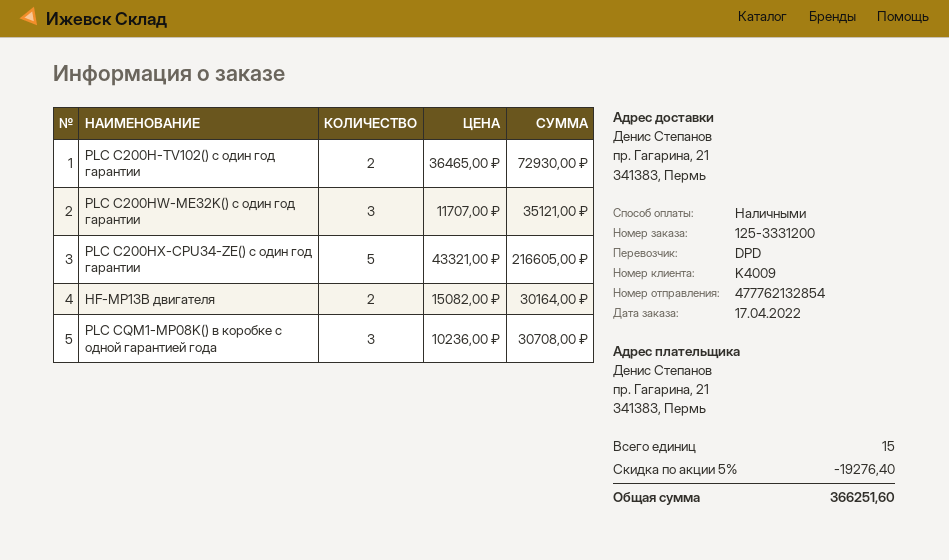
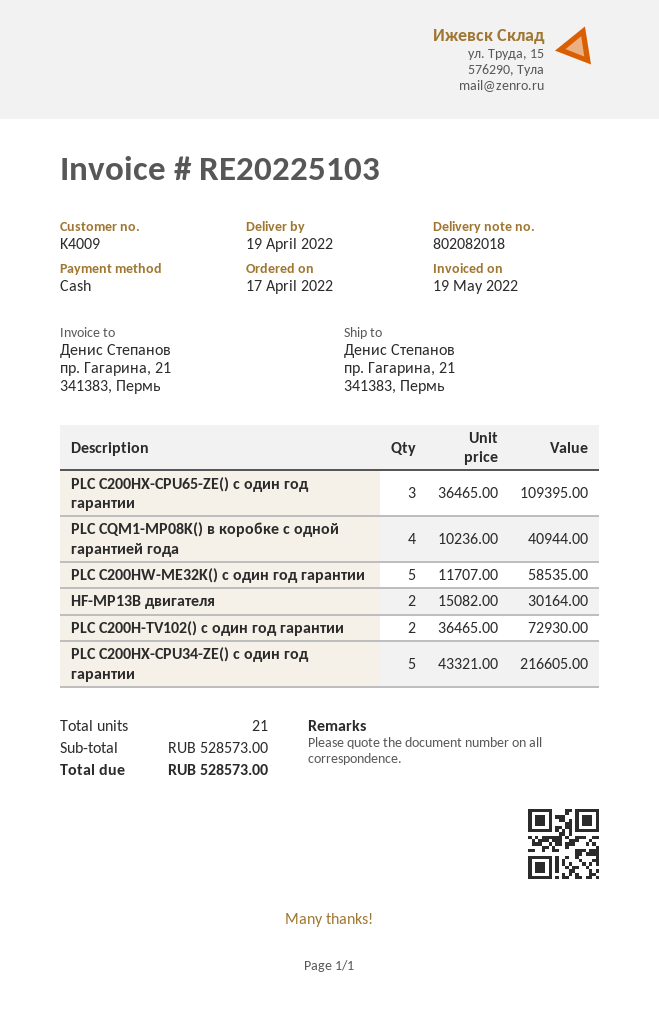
PLC C200HW-ME32K() с один год гарантии: 3 x 11707.00 = 35121.00 -> 5 x 11707.00 = 58535.00
PLC CQM1-MP08K() в коробке с одной гарантией года: 3 x 10236.00 = 30708.00 -> 4 x 10236.00 = 40944.00
PLC C200HX-CPU65-ZE() с один год гарантии: none -> 3 x 36465.00 = 109395.00
total quantity: 15 -> 21
discount: 5% = 19276.40 -> none
total: 366251.60 -> 528573.00

